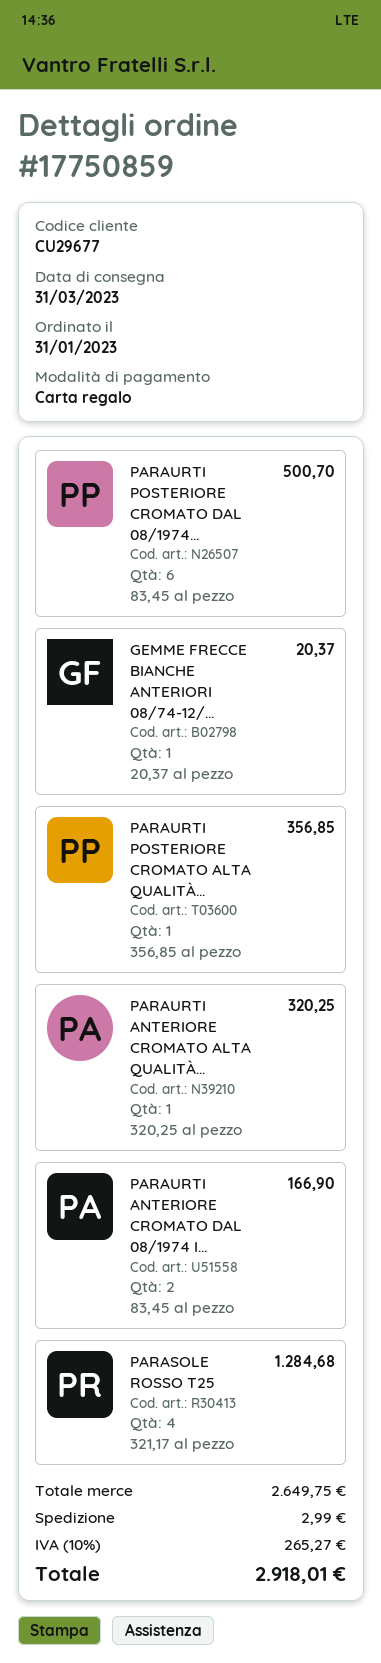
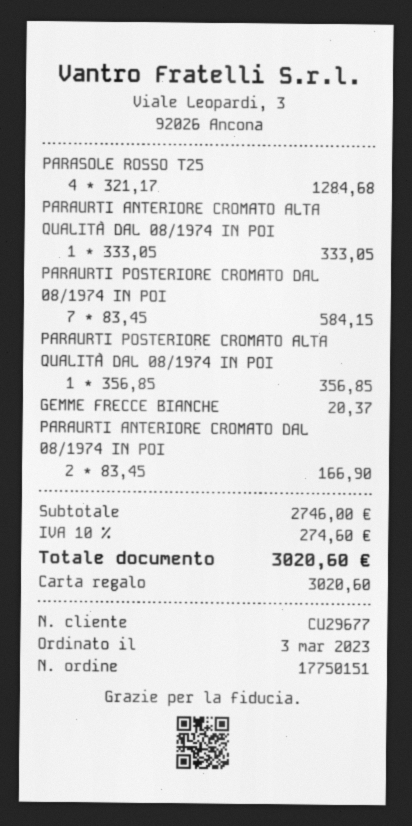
order number: 17750859 -> 17750151
order date: 2023-01-31 -> 2023-03-03
PARAURTI POSTERIORE CROMATO DAL 08/1974...: 6 x 83.45 = 500.70 -> 7 x 83.45 = 584.15
PARAURTI ANTERIORE CROMATO ALTA QUALITÀ...: 1 x 320.25 = 320.25 -> 1 x 333.05 = 333.05
subtotal: 2649.75 -> 2746.00
shipping: 2.99 -> none
tax: 10% = 265.27 -> 10% = 274.60
total: 2918.01 -> 3020.60

